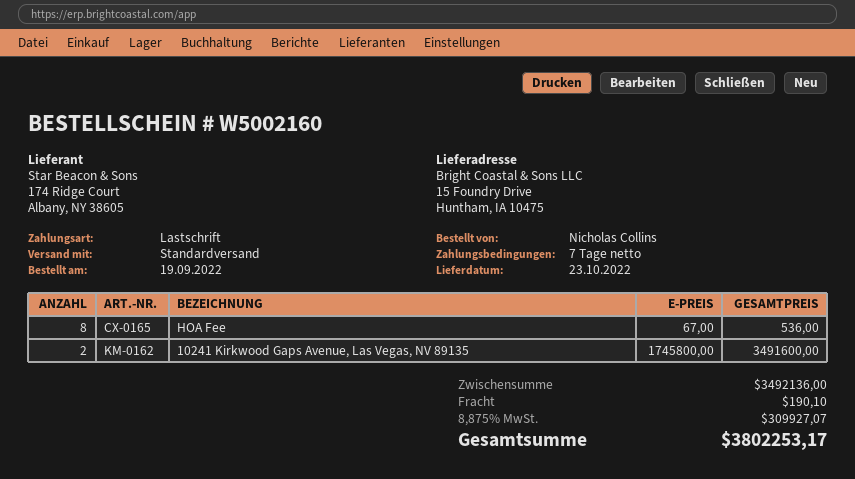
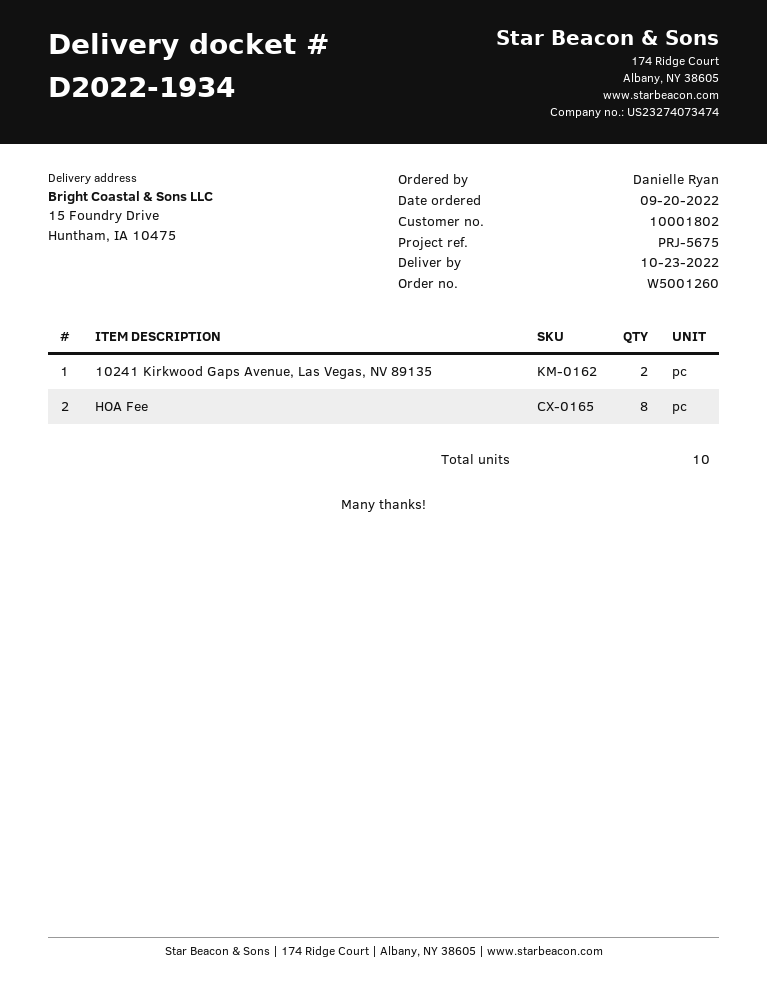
order number: W5002160 -> W5001260
order date: 2022-09-19 -> 2022-09-20
ordered by: Nicholas Collins -> Danielle Ryan

